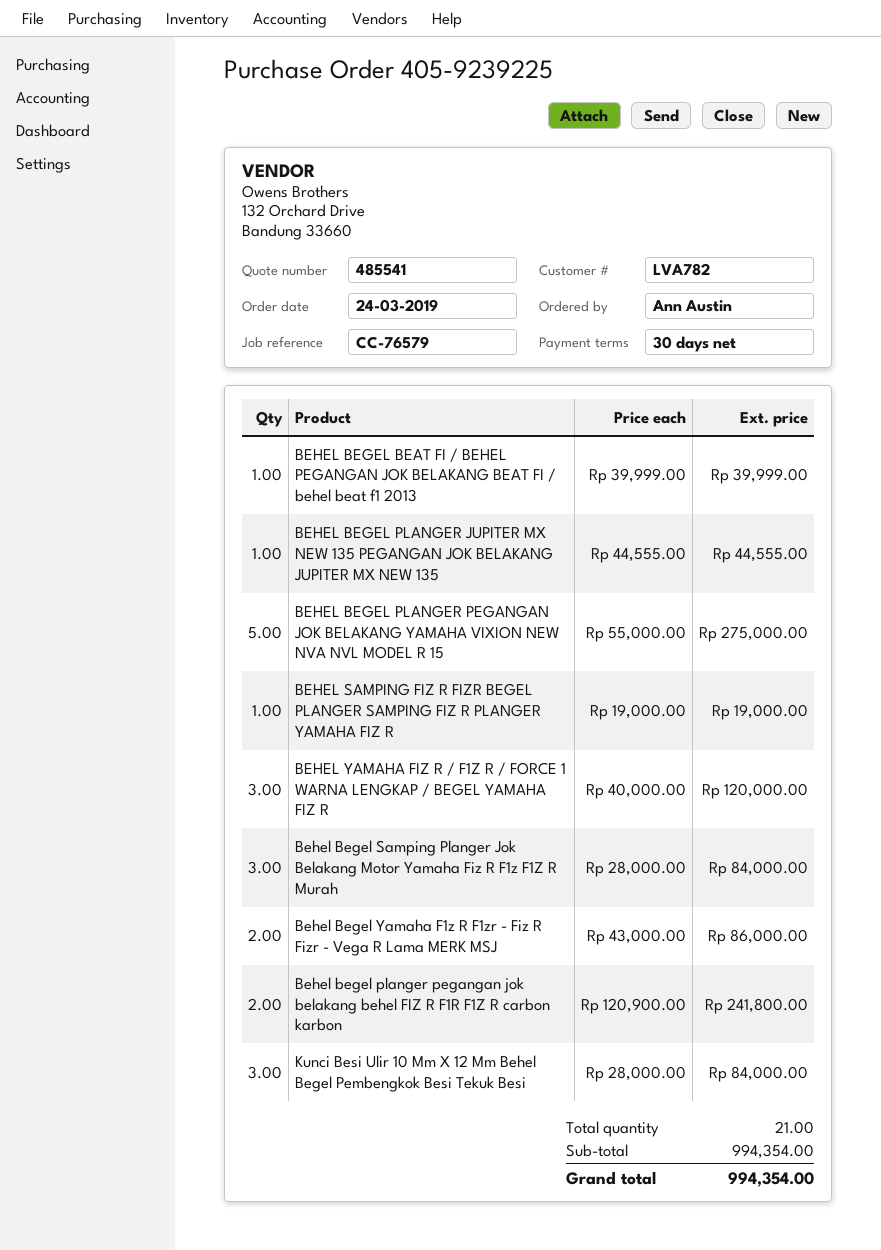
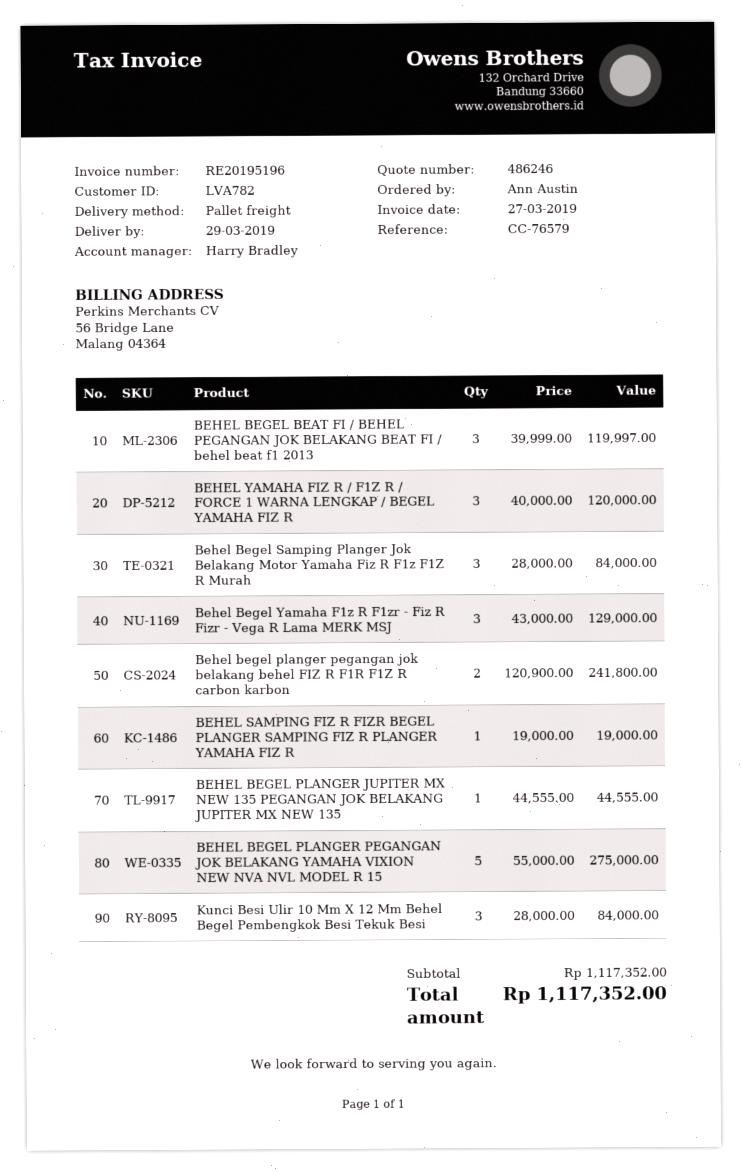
quote number: 485541 -> 486246
BEHEL BEGEL BEAT FI / BEHEL PEGANGAN JOK BELAKANG BEAT FI / behel beat f1 2013: 1 x 39999.00 = 39999.00 -> 3 x 39999.00 = 119997.00
Behel Begel Yamaha F1z R F1zr - Fiz R Fizr - Vega R Lama MERK MSJ: 2 x 43000.00 = 86000.00 -> 3 x 43000.00 = 129000.00
subtotal: 994354.00 -> 1117352.00
total: 994354.00 -> 1117352.00

